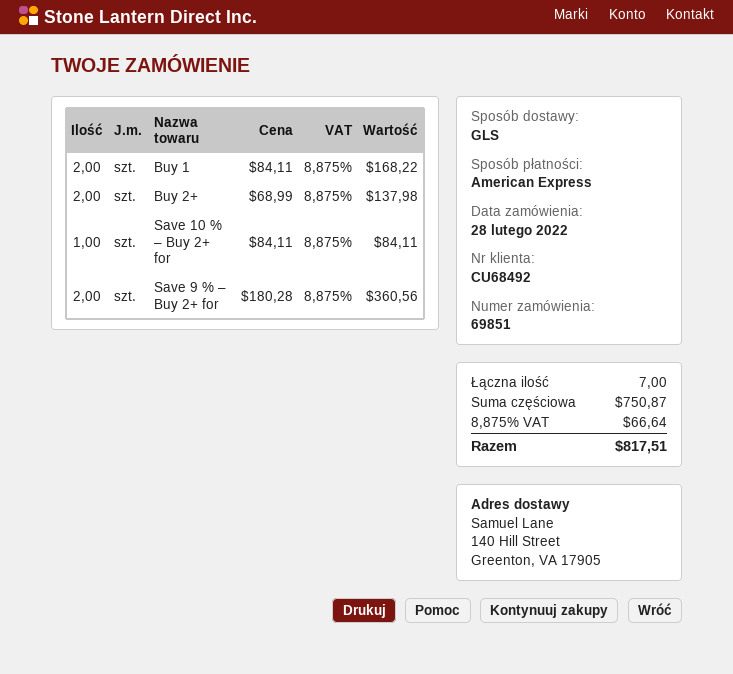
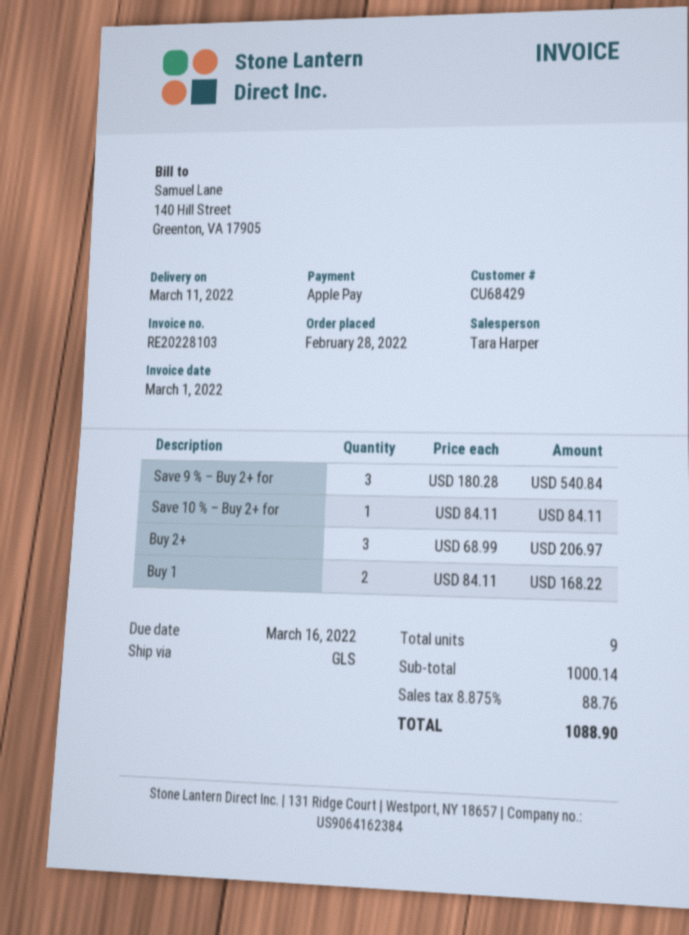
customer number: CU68492 -> CU68429
payment method: American Express -> Apple Pay
Buy 2+: 2 x 68.99 = 137.98 -> 3 x 68.99 = 206.97
Save 9 % – Buy 2+ for: 2 x 180.28 = 360.56 -> 3 x 180.28 = 540.84
total quantity: 7 -> 9
subtotal: 750.87 -> 1000.14
tax: 8.875% = 66.64 -> 8.875% = 88.76
total: 817.51 -> 1088.90

